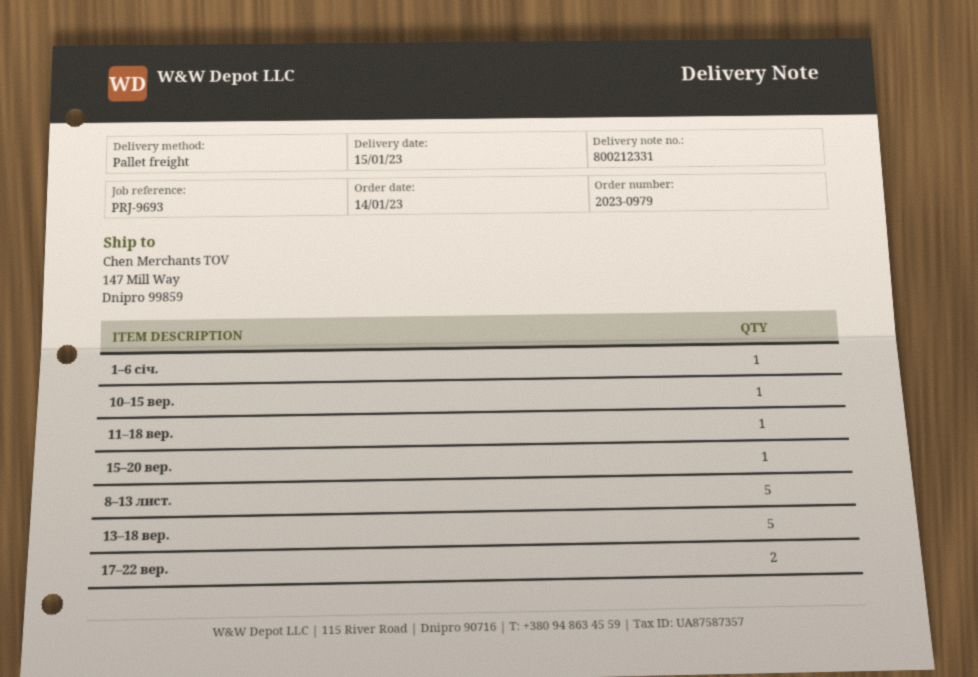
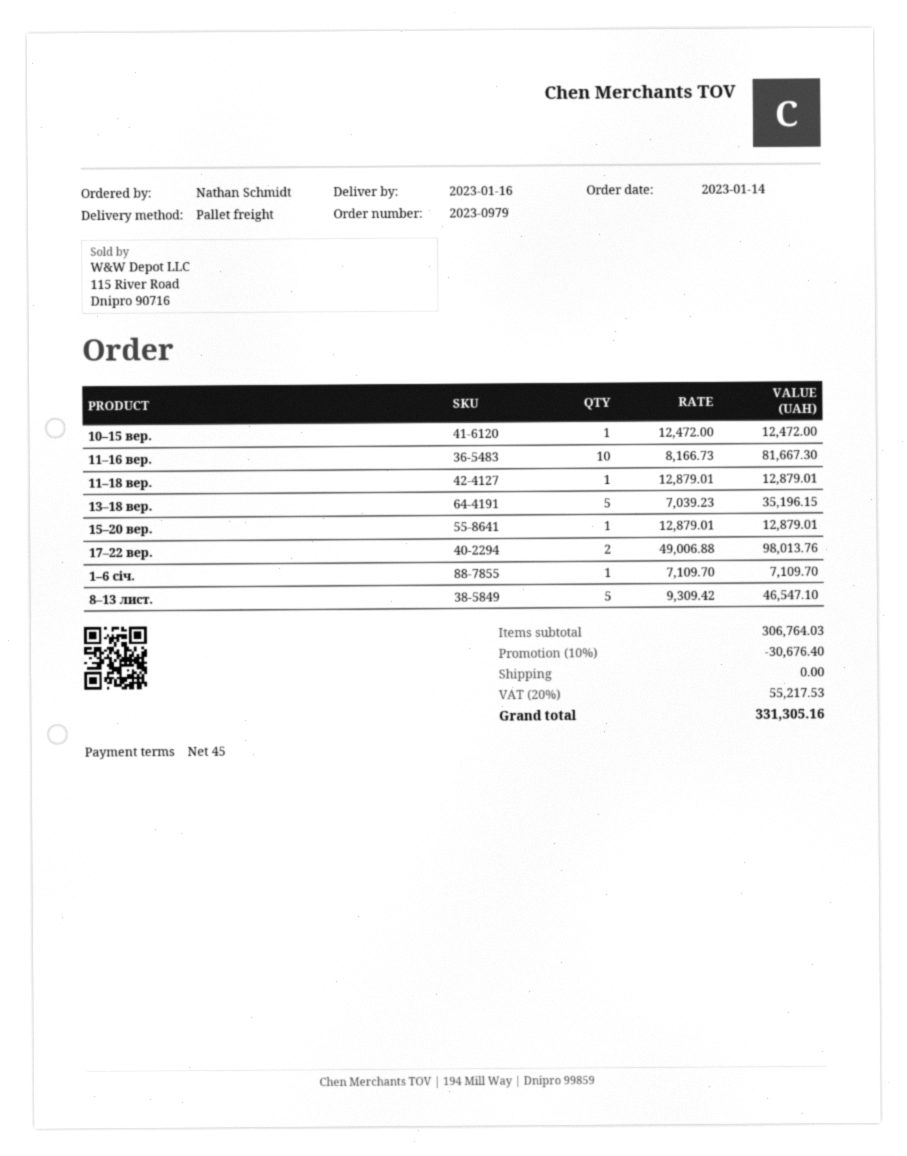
delivery date: 2023-01-15 -> 2023-01-16
11–16 вер.: none -> 10

